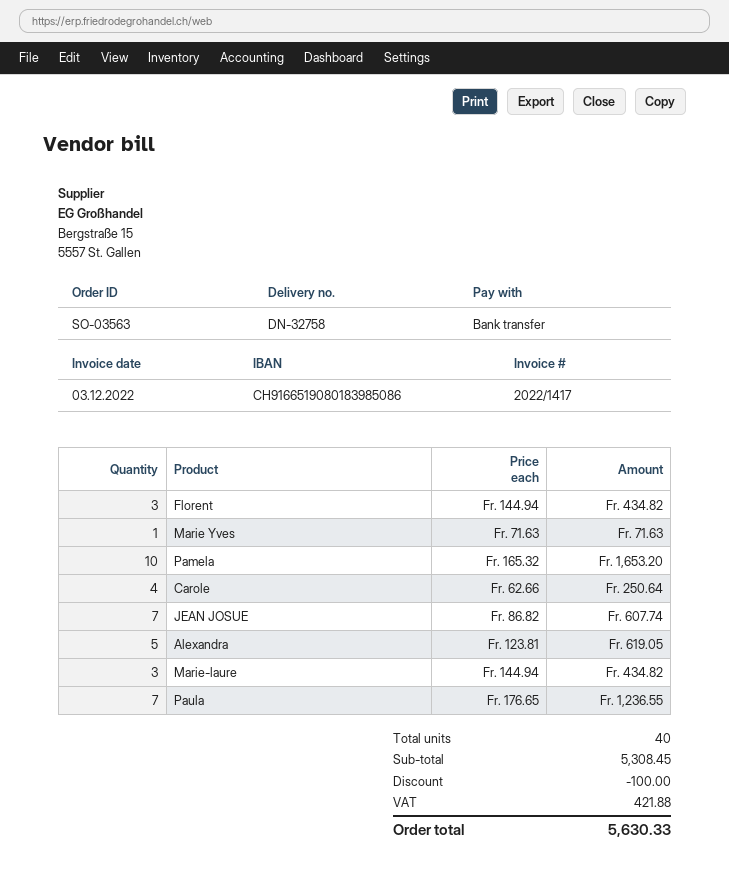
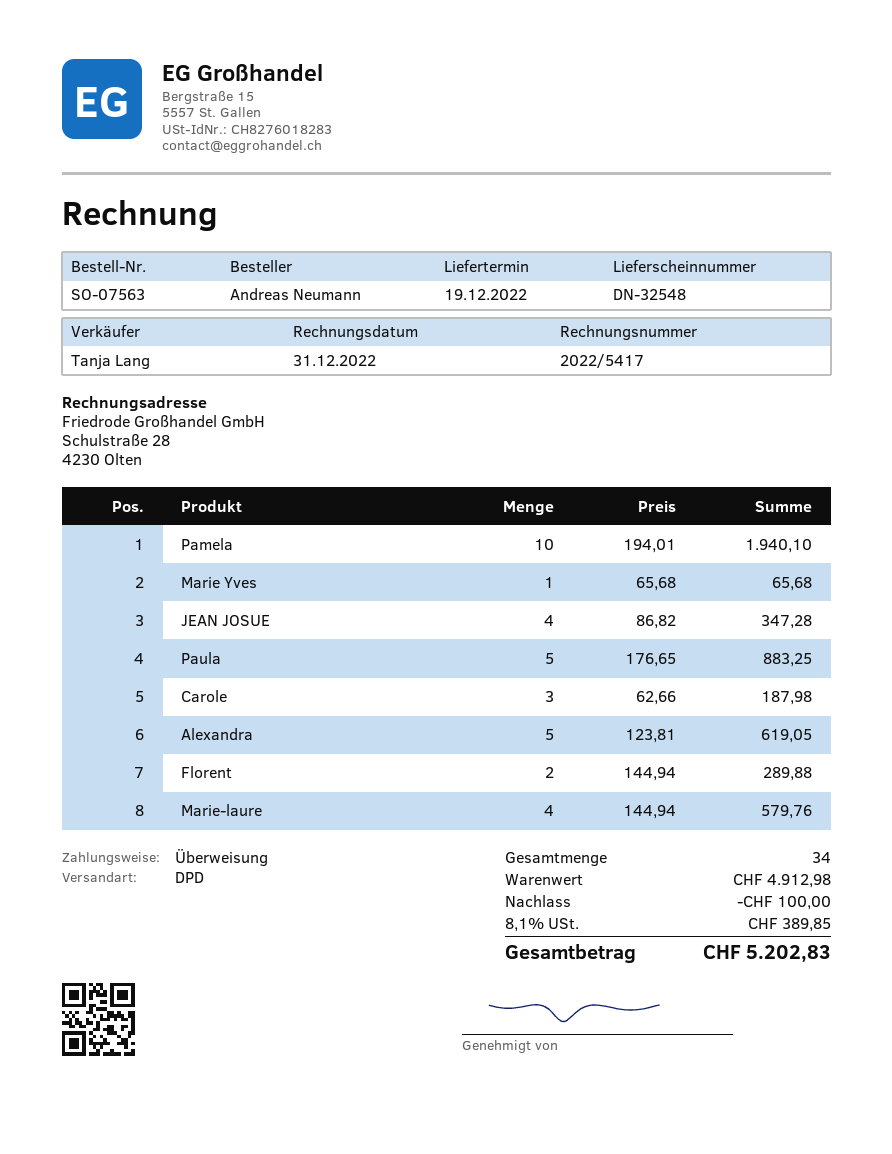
order number: SO-03563 -> SO-07563
delivery note number: DN-32758 -> DN-32548
invoice number: 2022/1417 -> 2022/5417
invoice date: 2022-12-03 -> 2022-12-31
Florent: 3 x 144.94 = 434.82 -> 2 x 144.94 = 289.88
Marie Yves: 1 x 71.63 = 71.63 -> 1 x 65.68 = 65.68
Pamela: 10 x 165.32 = 1653.20 -> 10 x 194.01 = 1940.10
Carole: 4 x 62.66 = 250.64 -> 3 x 62.66 = 187.98
JEAN JOSUE: 7 x 86.82 = 607.74 -> 4 x 86.82 = 347.28
Marie-laure: 3 x 144.94 = 434.82 -> 4 x 144.94 = 579.76
Paula: 7 x 176.65 = 1236.55 -> 5 x 176.65 = 883.25
total quantity: 40 -> 34
subtotal: 5308.45 -> 4912.98
tax: 421.88 -> 389.85
total: 5630.33 -> 5202.83

